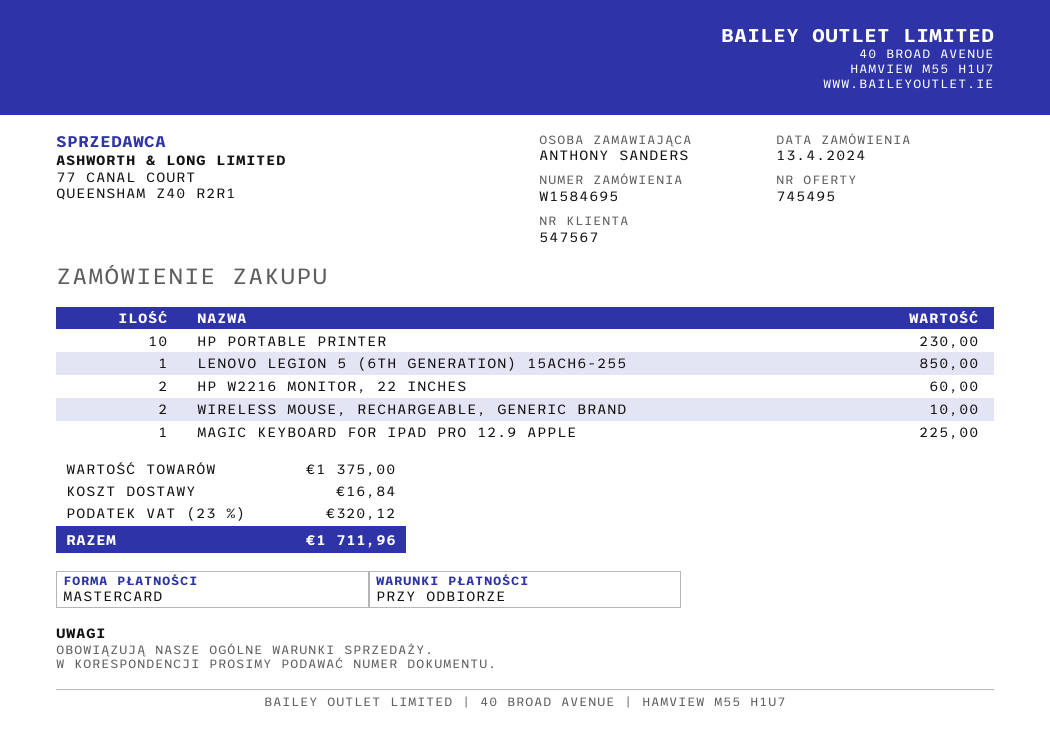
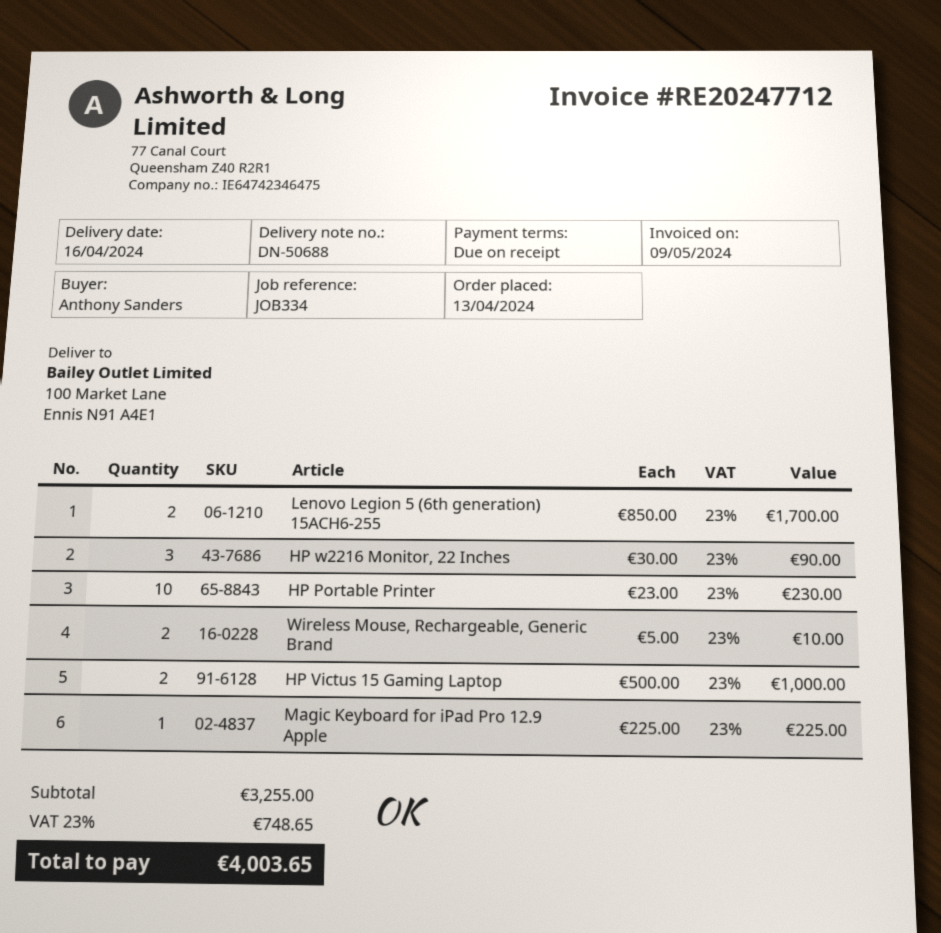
LENOVO LEGION 5 (6TH GENERATION) 15ACH6-255: 1 for 850.00 -> 2 for 1700.00
HP W2216 MONITOR, 22 INCHES: 2 for 60.00 -> 3 for 90.00
HP Victus 15 Gaming Laptop: none -> 2 for 1000.00
subtotal: 1375.00 -> 3255.00
shipping: 16.84 -> none
tax: 23% = 320.12 -> 23% = 748.65
total: 1711.96 -> 4003.65

